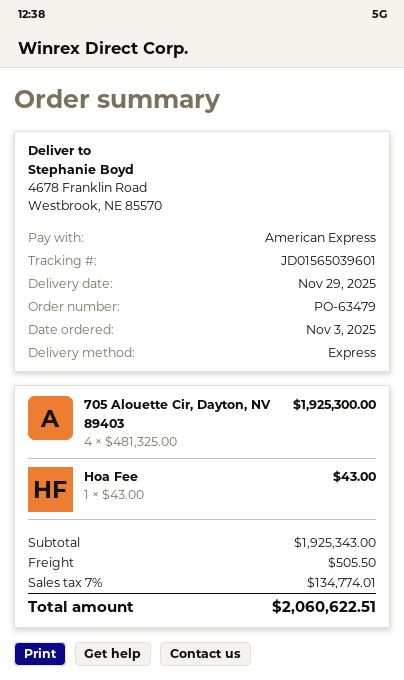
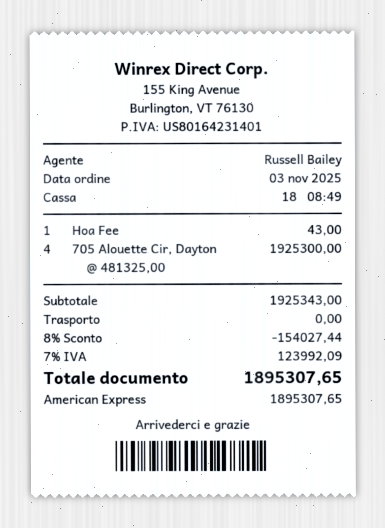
discount: none -> 8% = 154027.44
shipping: 505.50 -> 0.00
tax: 7% = 134774.01 -> 7% = 123992.09
total: 2060622.51 -> 1895307.65

